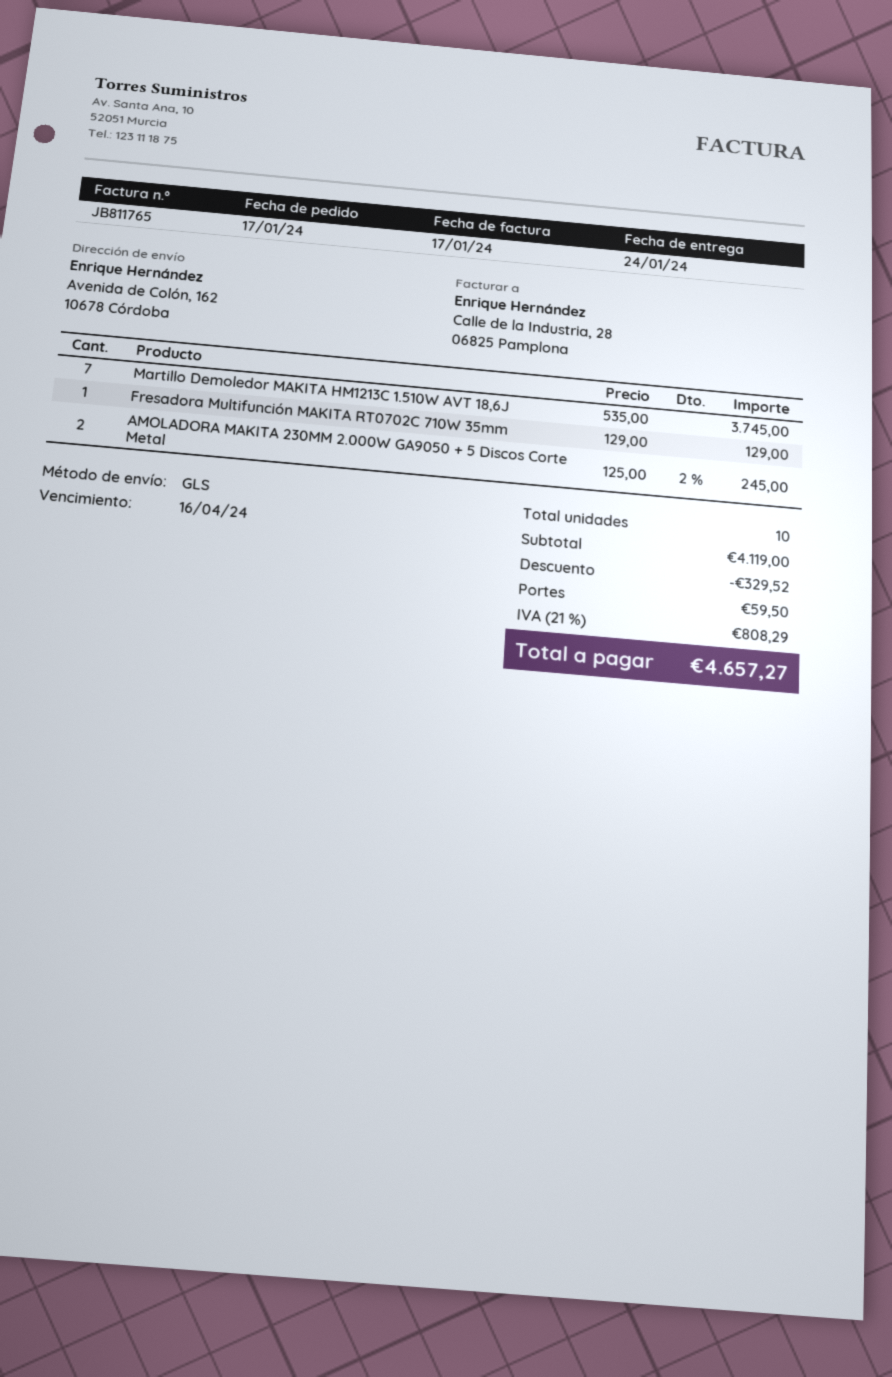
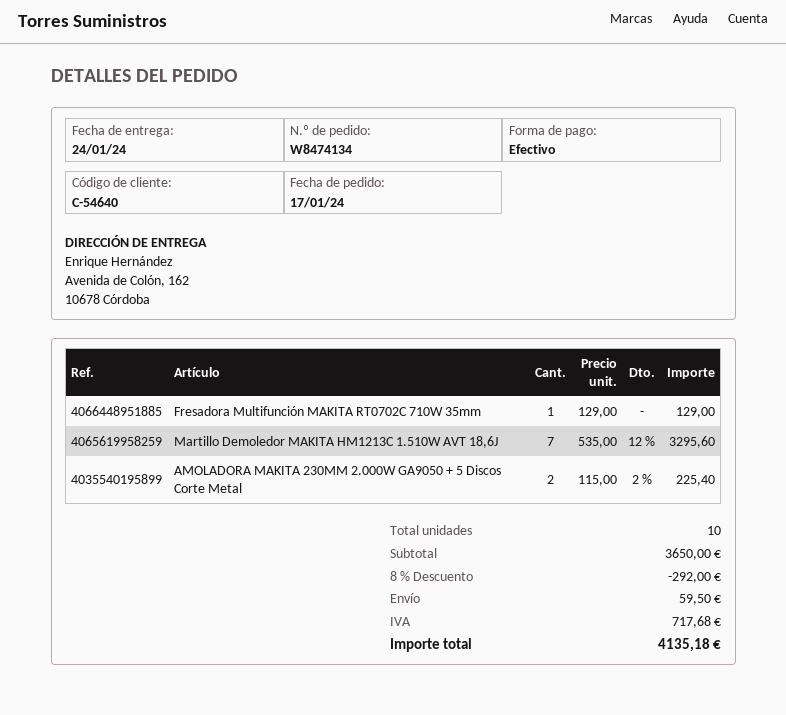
Martillo Demoledor MAKITA HM1213C 1.510W AVT 18,6J: 7 x 535.00 = 3745.00 -> 7 x 535.00 - 12% = 3295.60
AMOLADORA MAKITA 230MM 2.000W GA9050 + 5 Discos Corte Metal: 2 x 125.00 - 2% = 245.00 -> 2 x 115.00 - 2% = 225.40
subtotal: 4119.00 -> 3650.00
discount: 329.52 -> 292.00
tax: 808.29 -> 717.68
total: 4657.27 -> 4135.18

